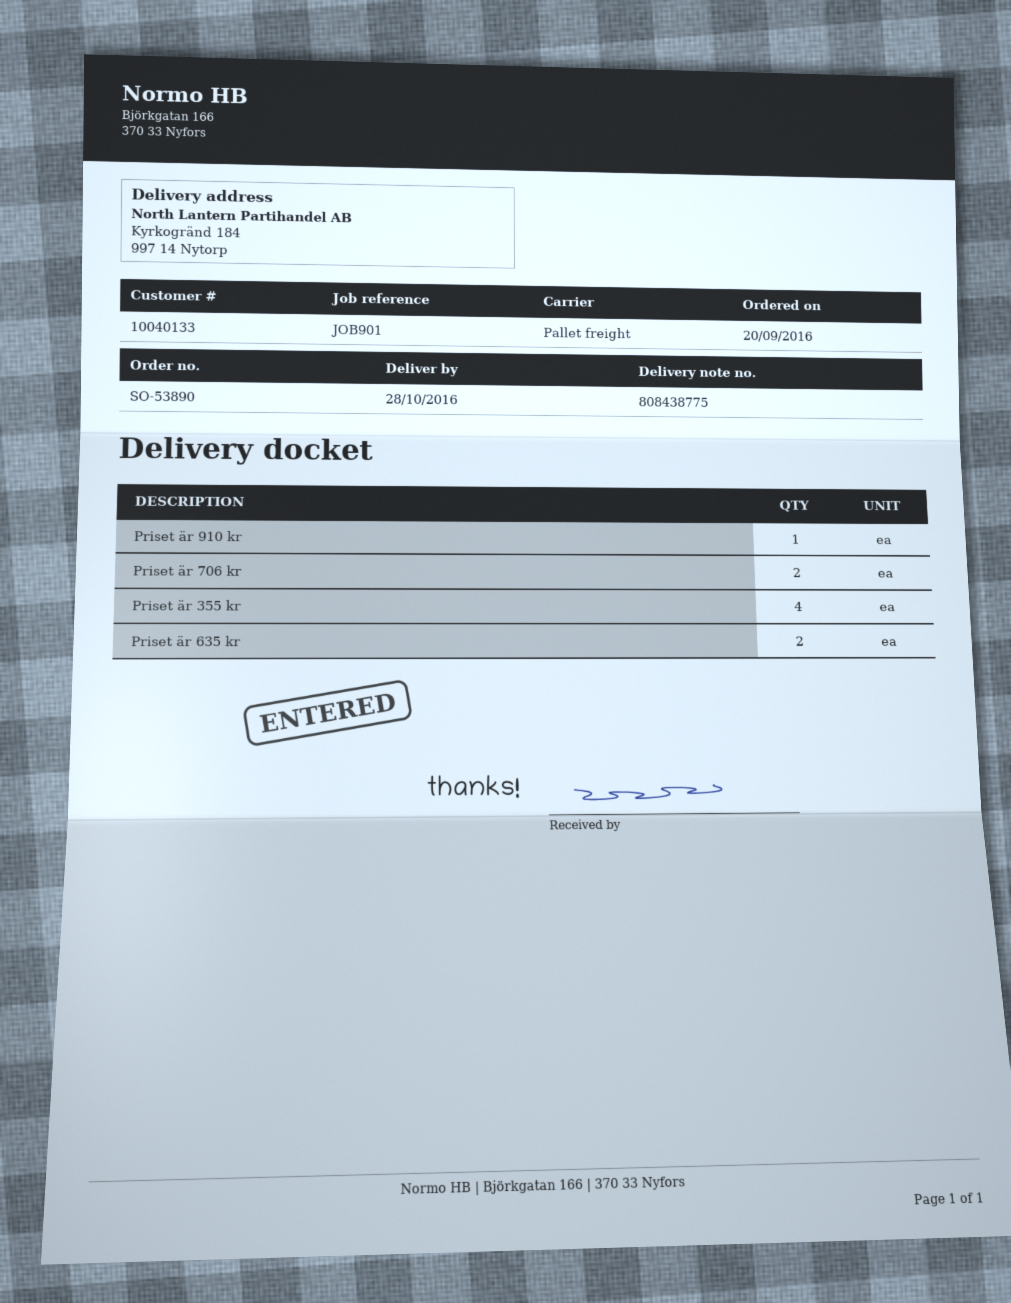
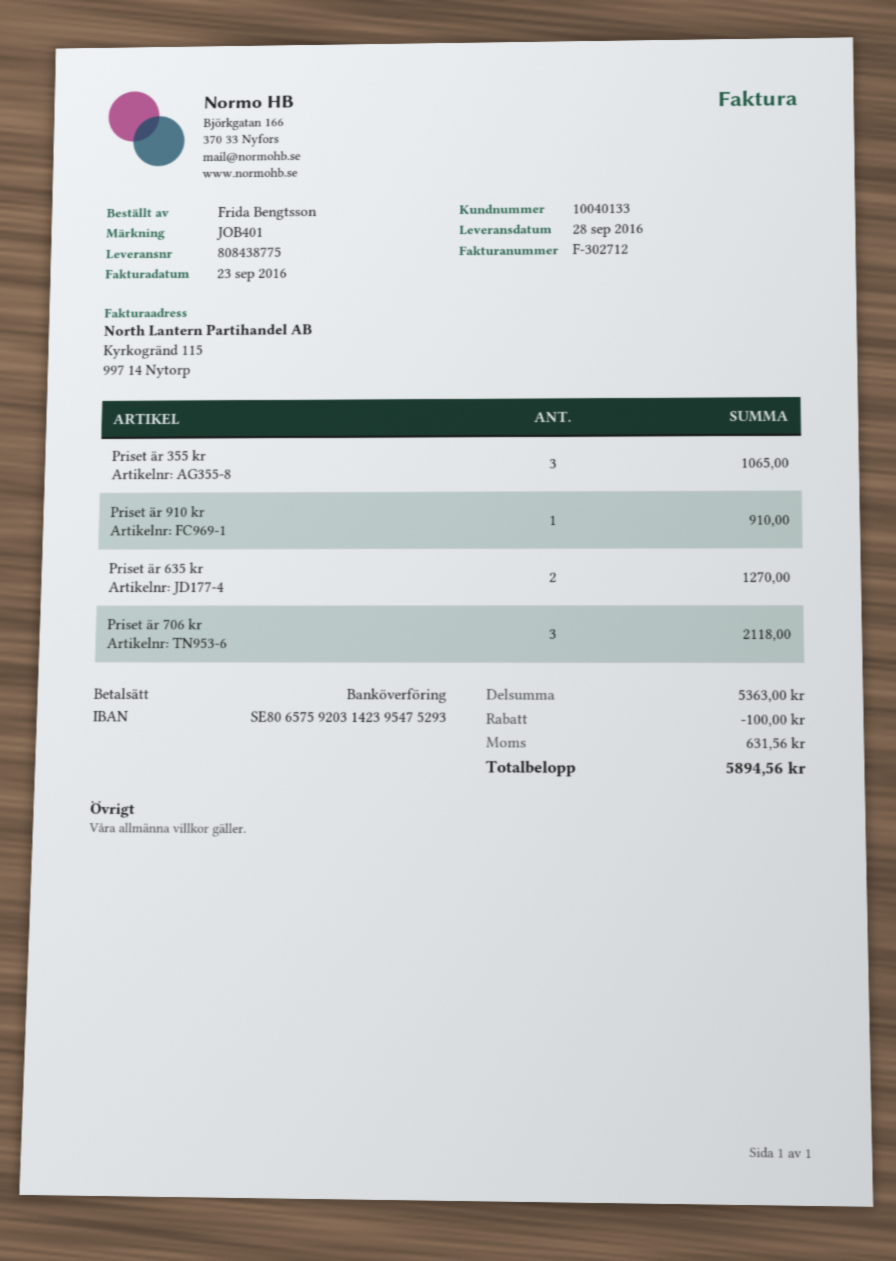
delivery date: 2016-10-28 -> 2016-09-28
reference: JOB901 -> JOB401
Priset är 706 kr: 2 -> 3
Priset är 355 kr: 4 -> 3

